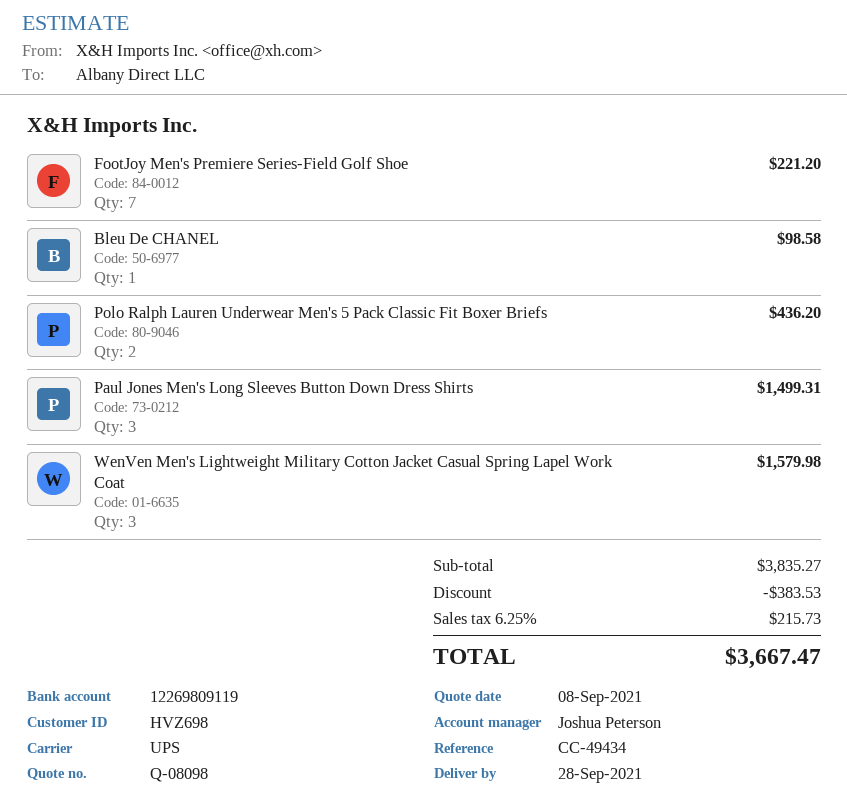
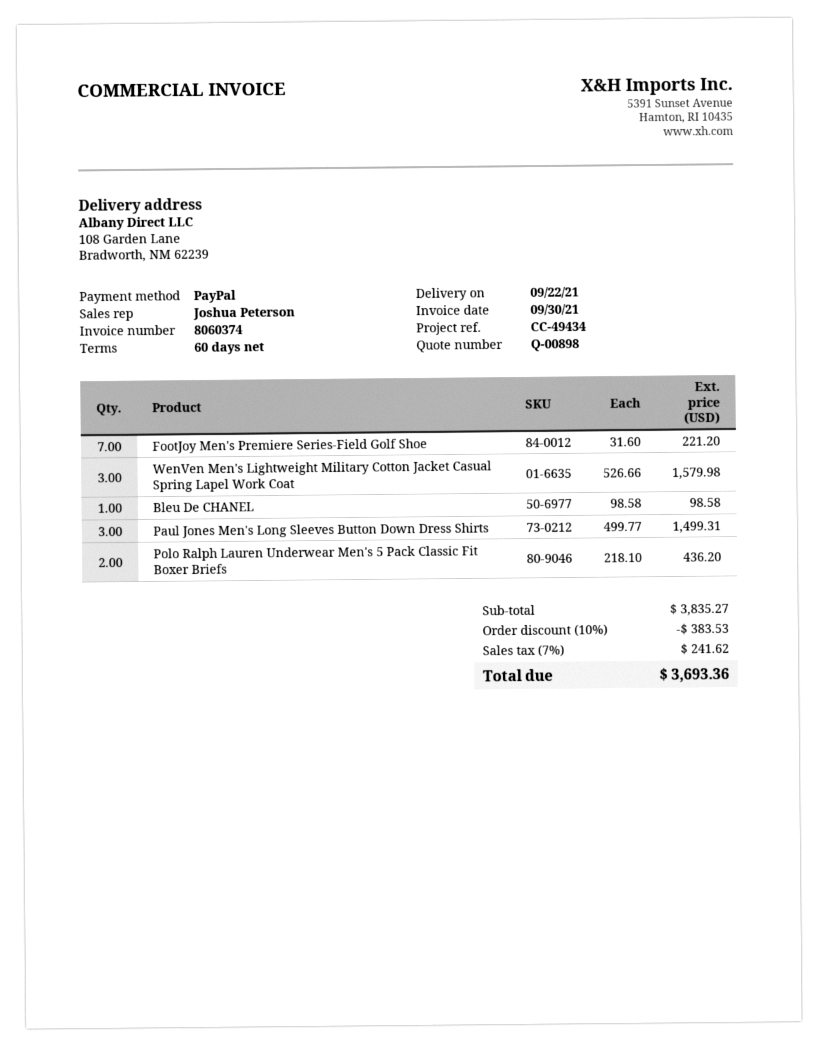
quote number: Q-08098 -> Q-00898
delivery date: 2021-09-28 -> 2021-09-22
tax: 6.25% = 215.73 -> 7% = 241.62
total: 3667.47 -> 3693.36

